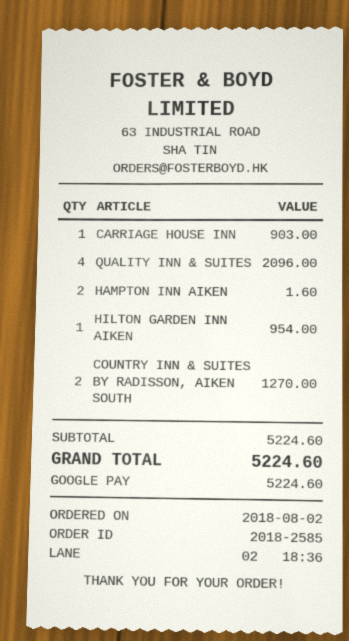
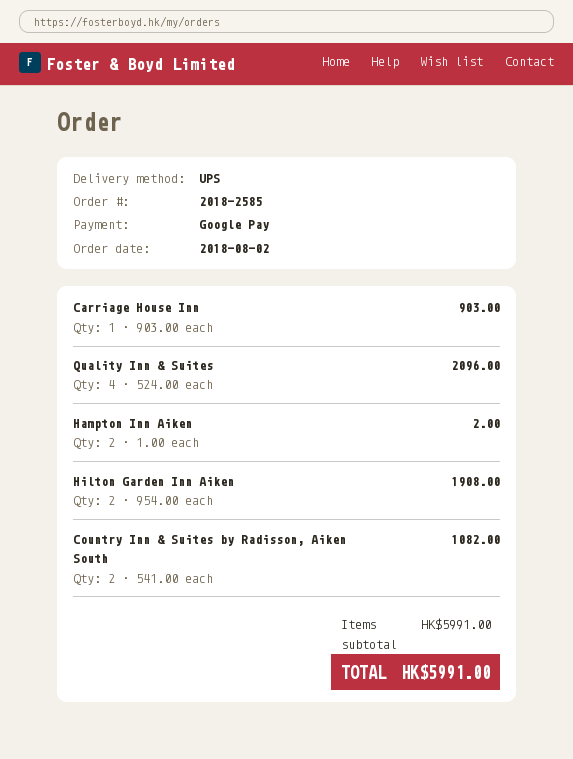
HAMPTON INN AIKEN: 2 for 1.60 -> 2 for 2.00
HILTON GARDEN INN AIKEN: 1 for 954.00 -> 2 for 1908.00
COUNTRY INN & SUITES BY RADISSON, AIKEN SOUTH: 2 for 1270.00 -> 2 for 1082.00
subtotal: 5224.60 -> 5991.00
total: 5224.60 -> 5991.00

